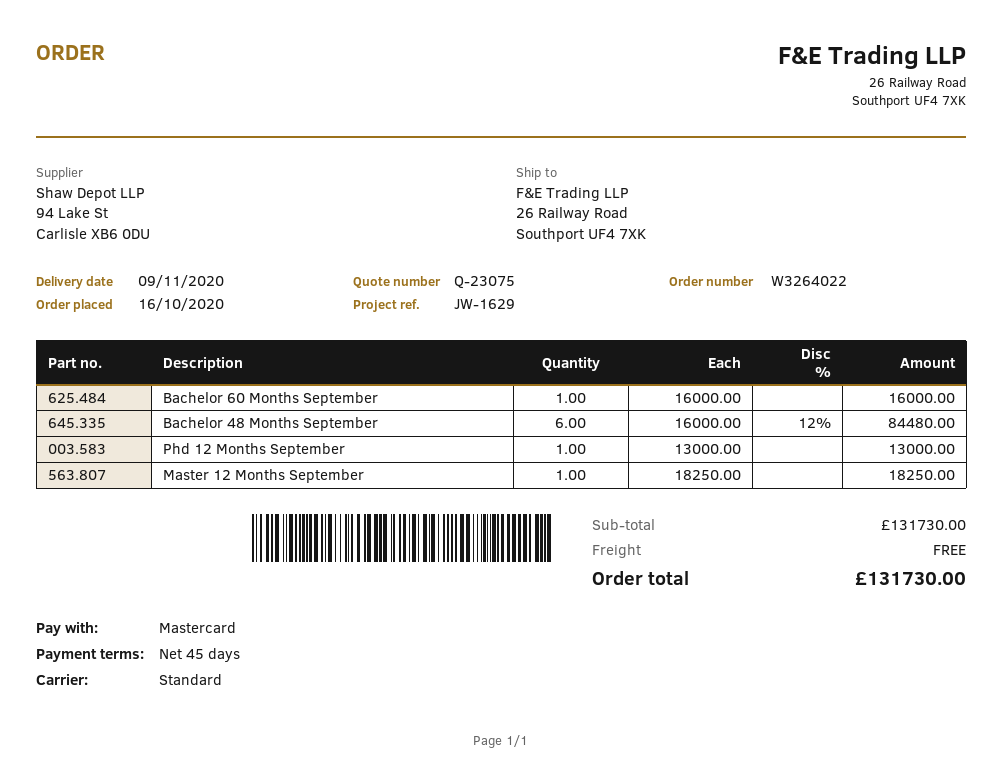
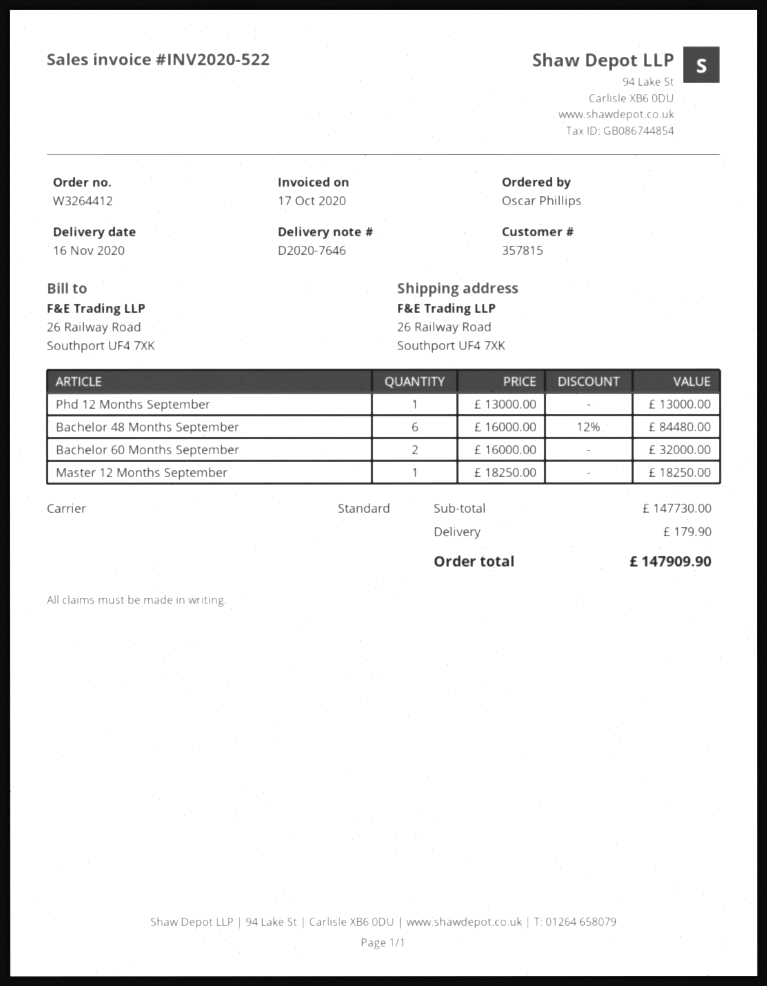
order number: W3264022 -> W3264412
delivery date: 2020-11-09 -> 2020-11-16
Bachelor 60 Months September: 1 x 16000.00 = 16000.00 -> 2 x 16000.00 = 32000.00
subtotal: 131730.00 -> 147730.00
shipping: 0.00 -> 179.90
total: 131730.00 -> 147909.90

